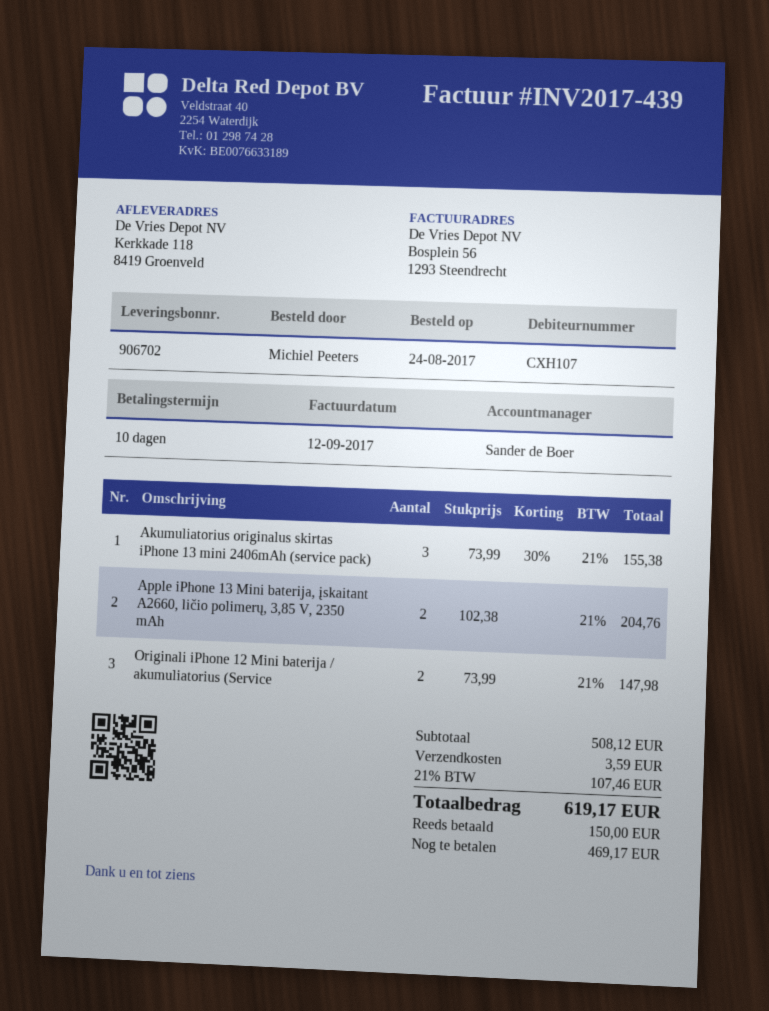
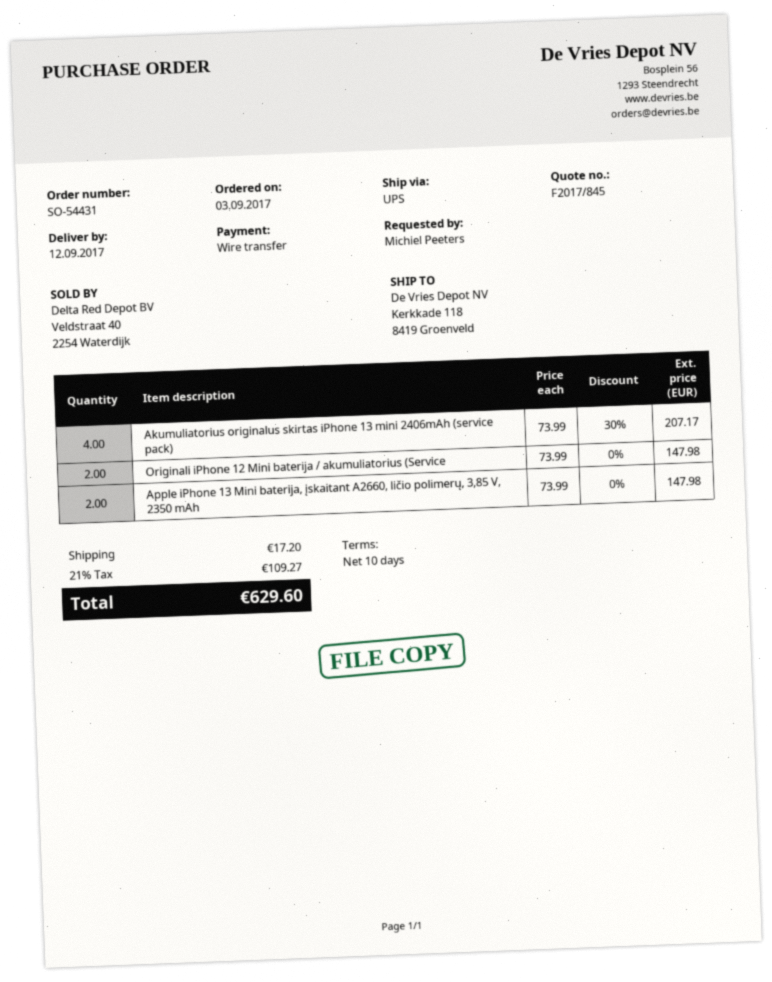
order date: 2017-08-24 -> 2017-09-03
Akumuliatorius originalus skirtas iPhone 13 mini 2406mAh (service pack): 3 x 73.99 - 30% = 155.38 -> 4 x 73.99 - 30% = 207.17
Apple iPhone 13 Mini baterija, įskaitant A2660, ličio polimerų, 3,85 V, 2350 mAh: 2 x 102.38 = 204.76 -> 2 x 73.99 = 147.98
shipping: 3.59 -> 17.20
tax: 21% = 107.46 -> 21% = 109.27
total: 619.17 -> 629.60

